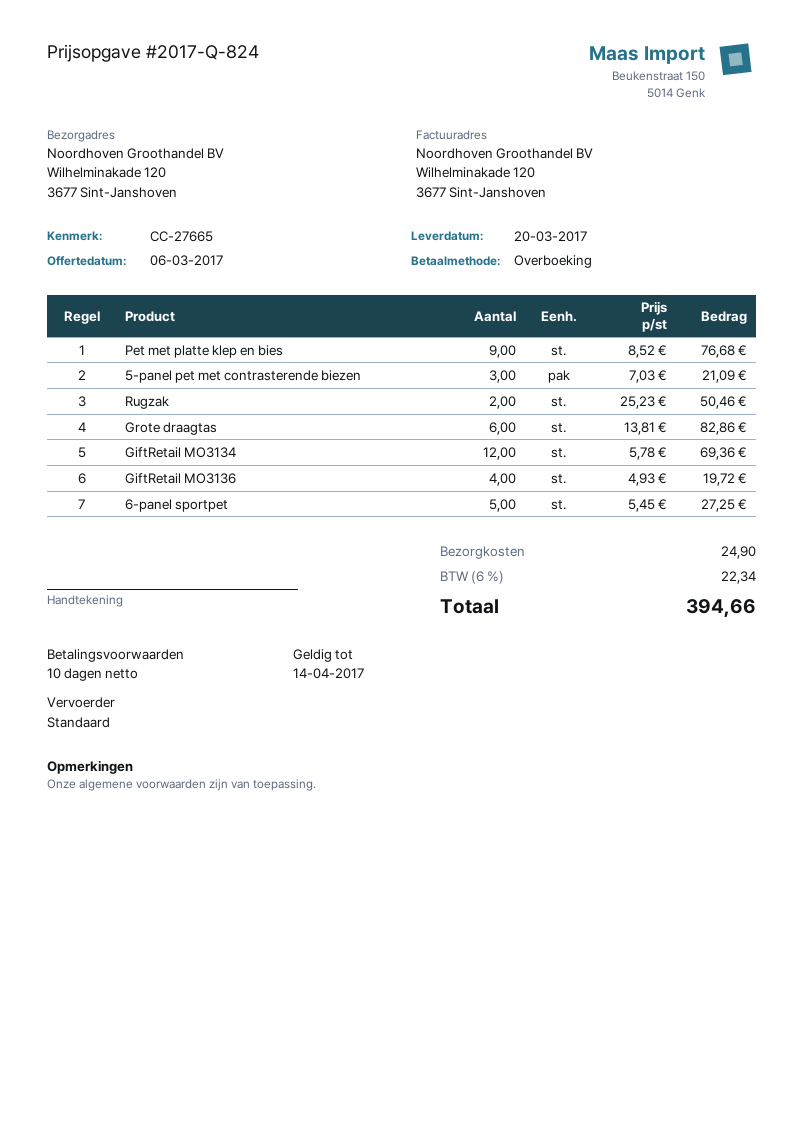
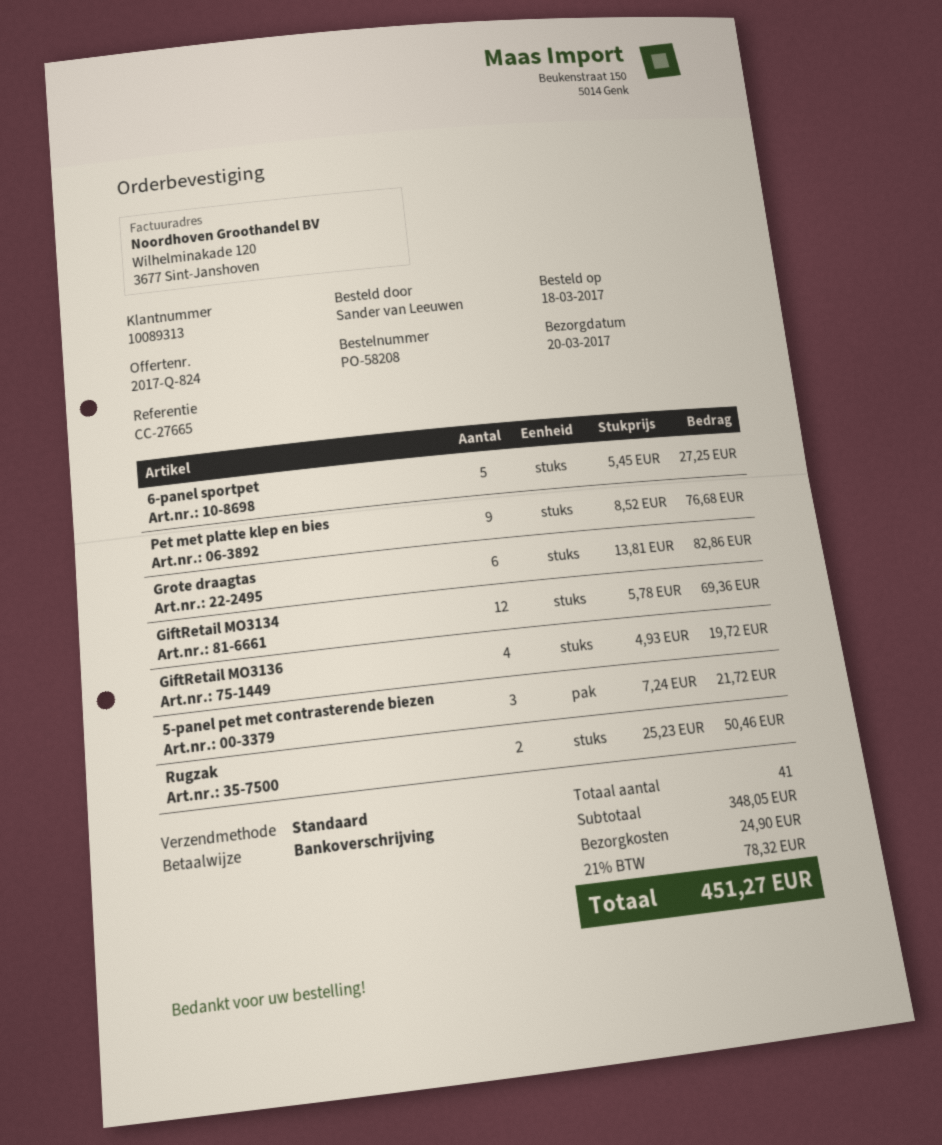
5-panel pet met contrasterende biezen: 3 x 7.03 = 21.09 -> 3 x 7.24 = 21.72
tax: 6% = 22.34 -> 21% = 78.32
total: 394.66 -> 451.27

